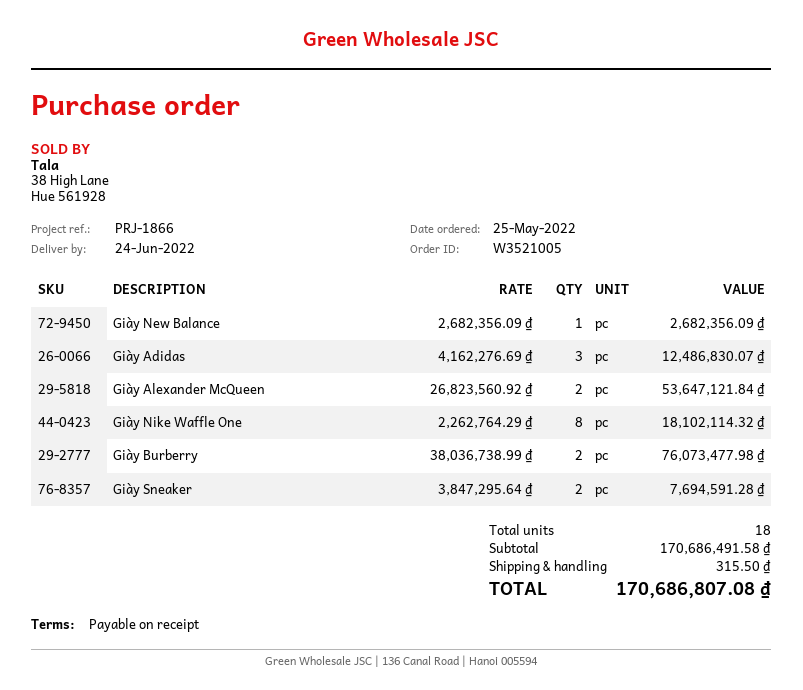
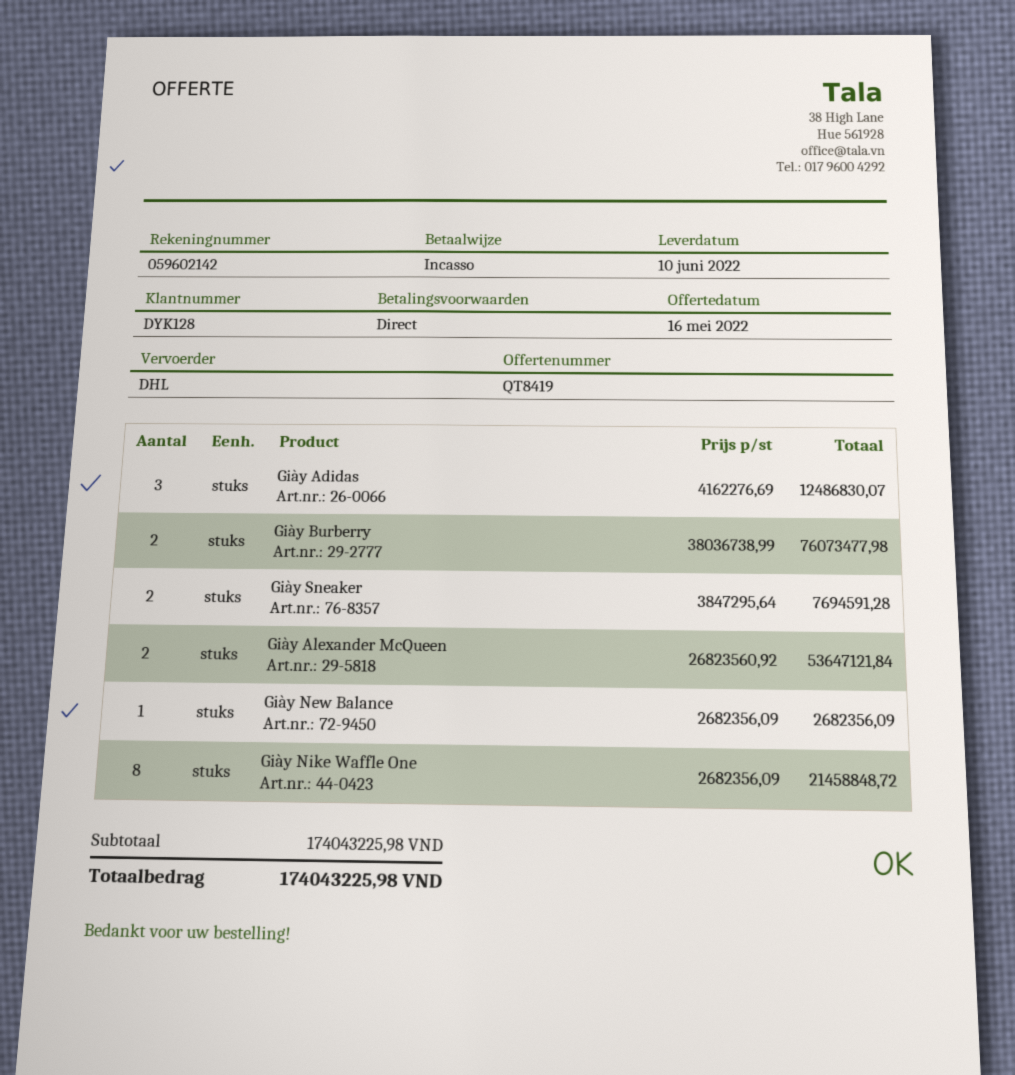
delivery date: 2022-06-24 -> 2022-06-10
Giày Nike Waffle One: 8 x 2262764.29 = 18102114.32 -> 8 x 2682356.09 = 21458848.72
subtotal: 170686491.58 -> 174043225.98
shipping: 315.50 -> none
total: 170686807.08 -> 174043225.98

